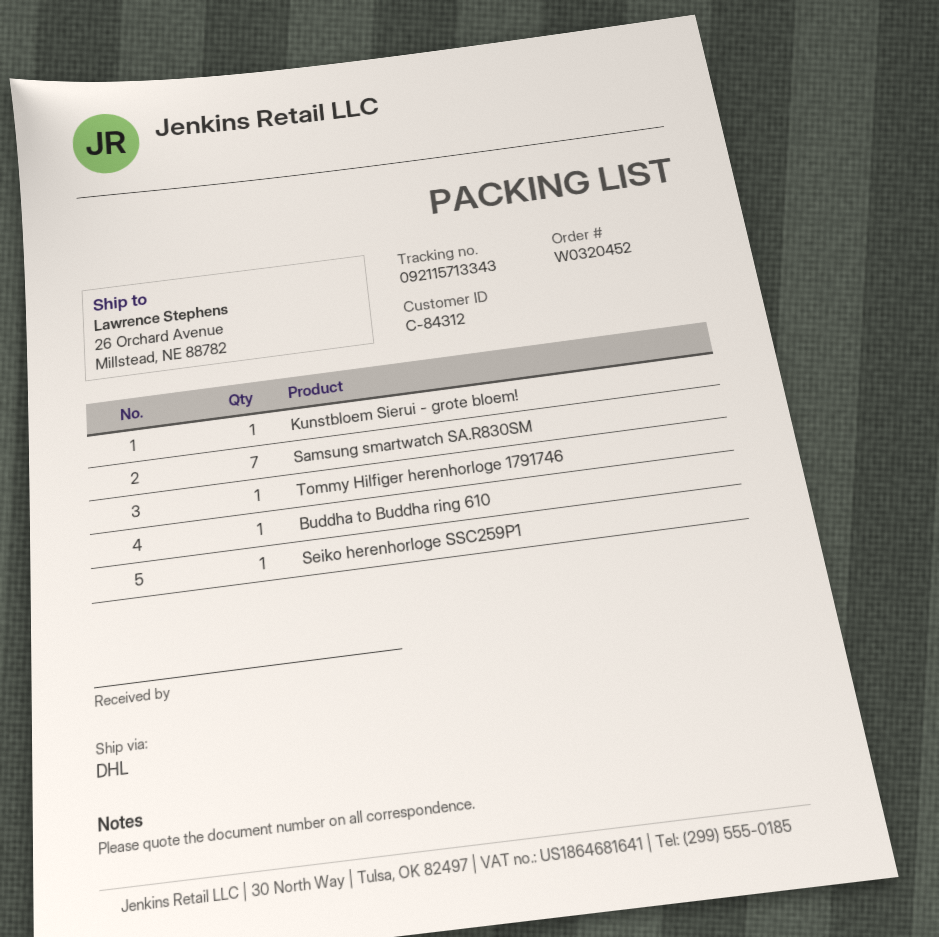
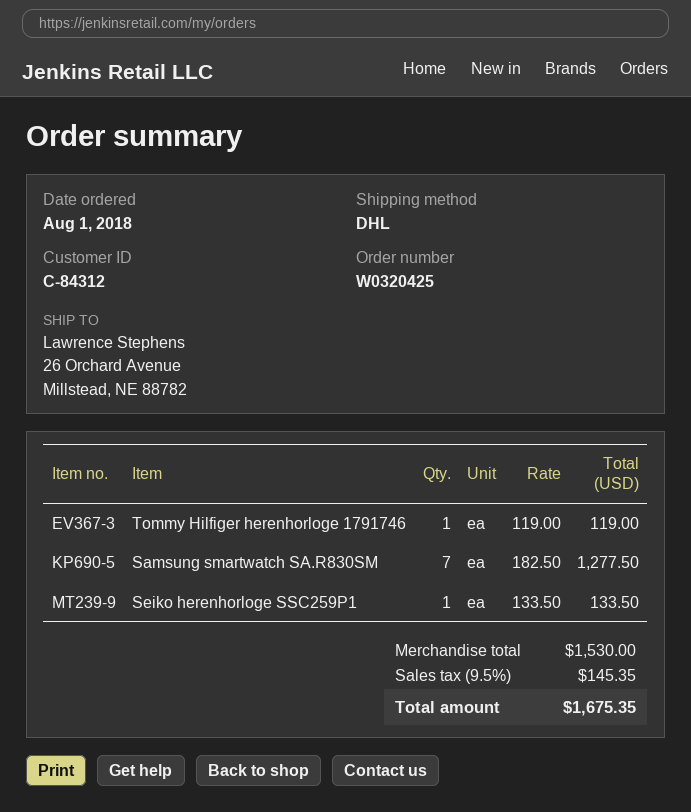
order number: W0320452 -> W0320425
Kunstbloem Sierui - grote bloem!: 1 -> none
Buddha to Buddha ring 610: 1 -> none

